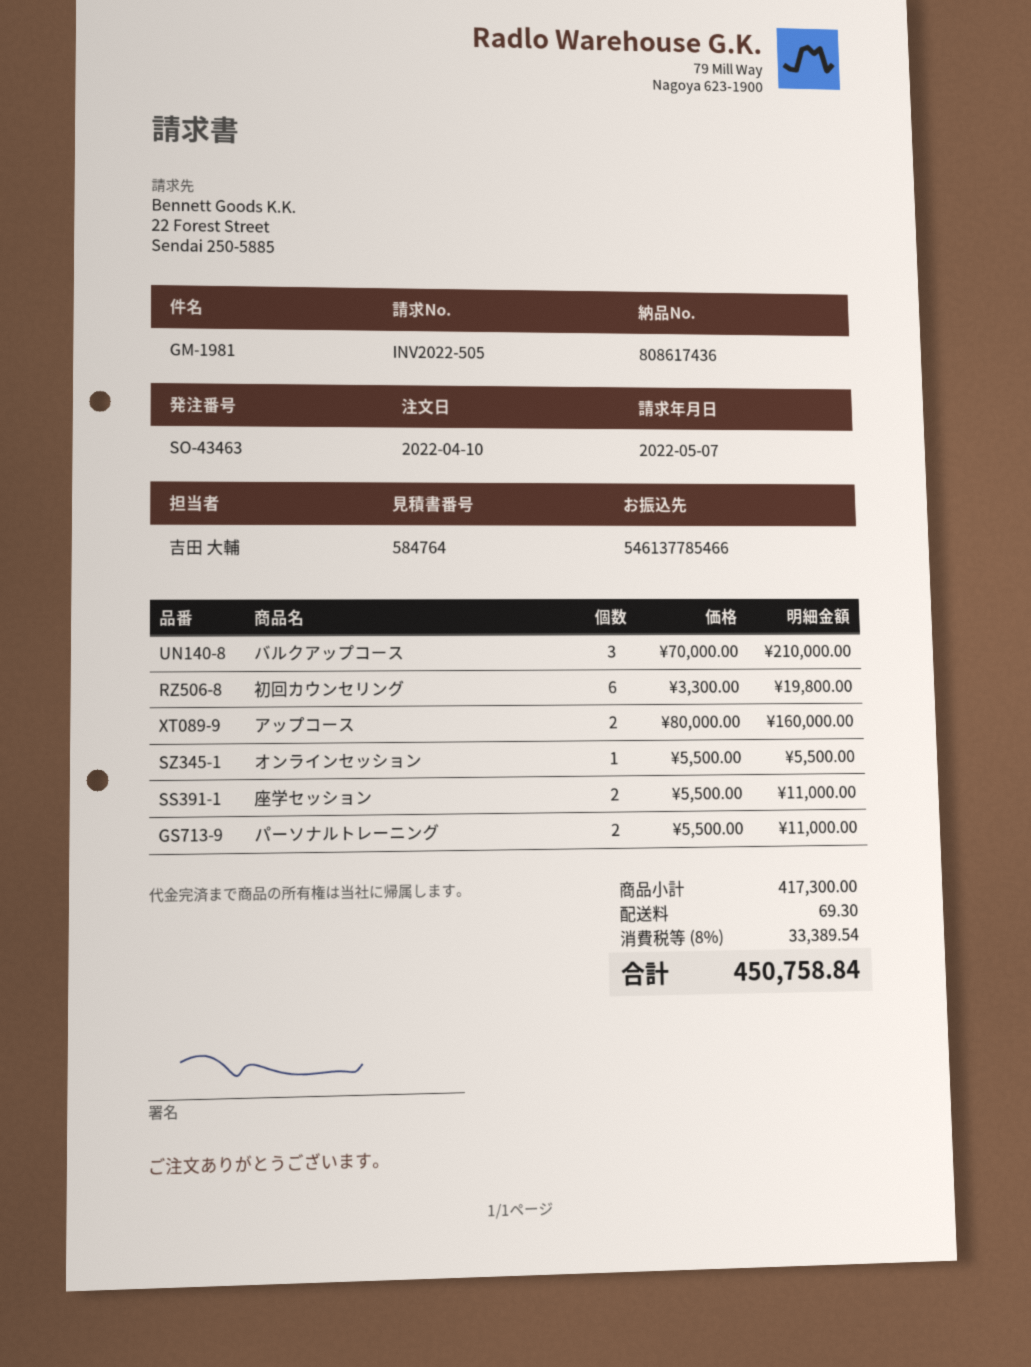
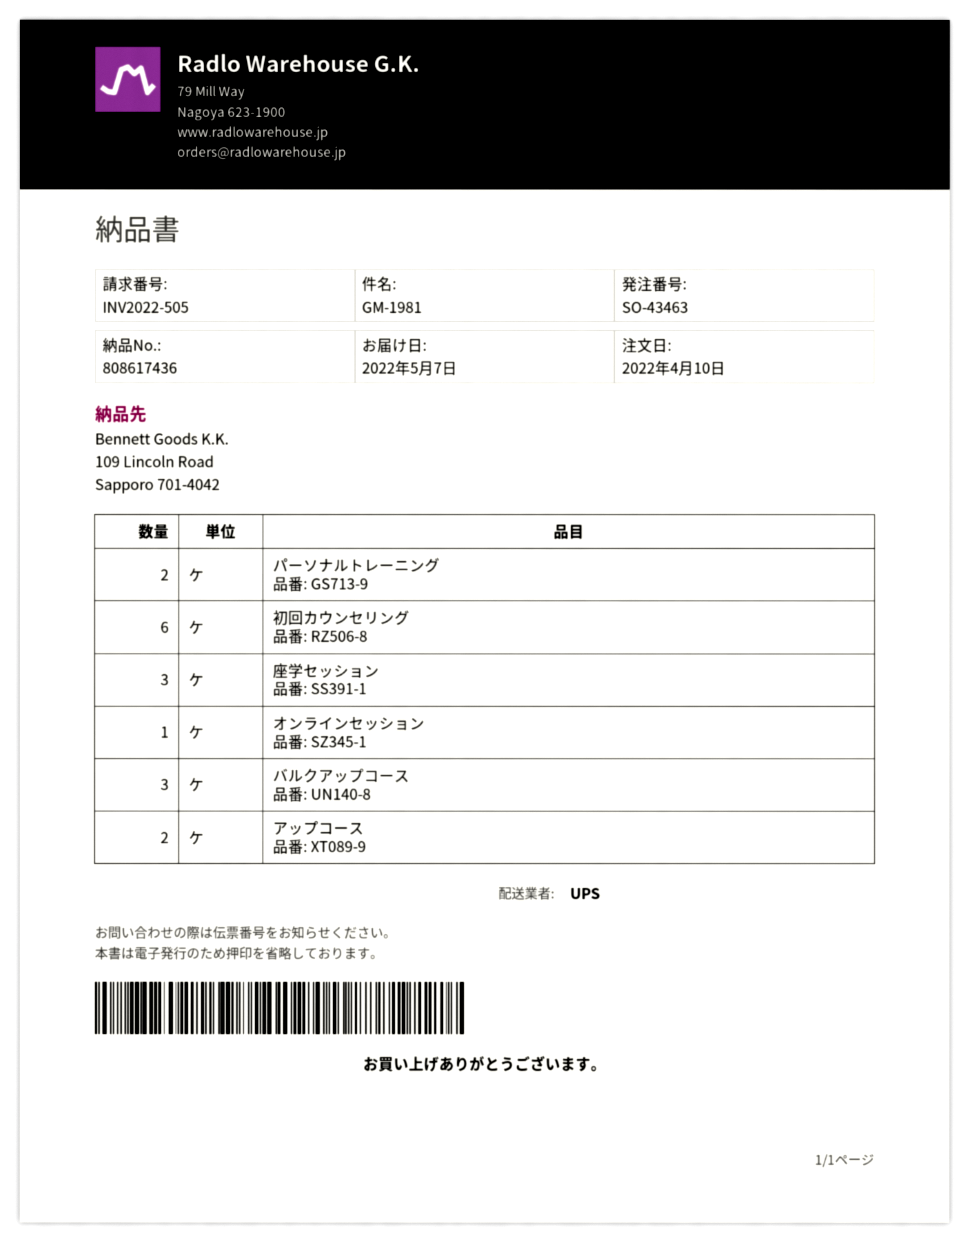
座学セッション: 2 -> 3

